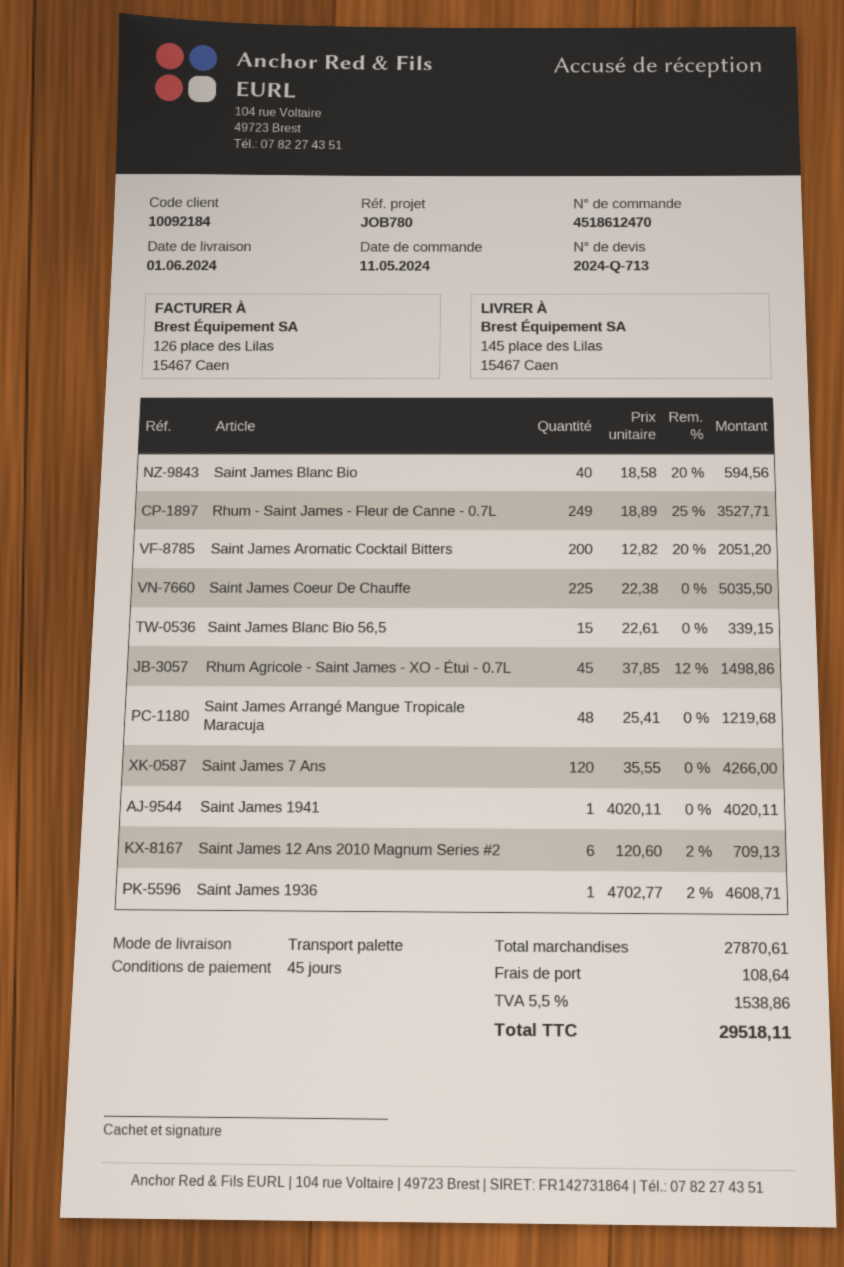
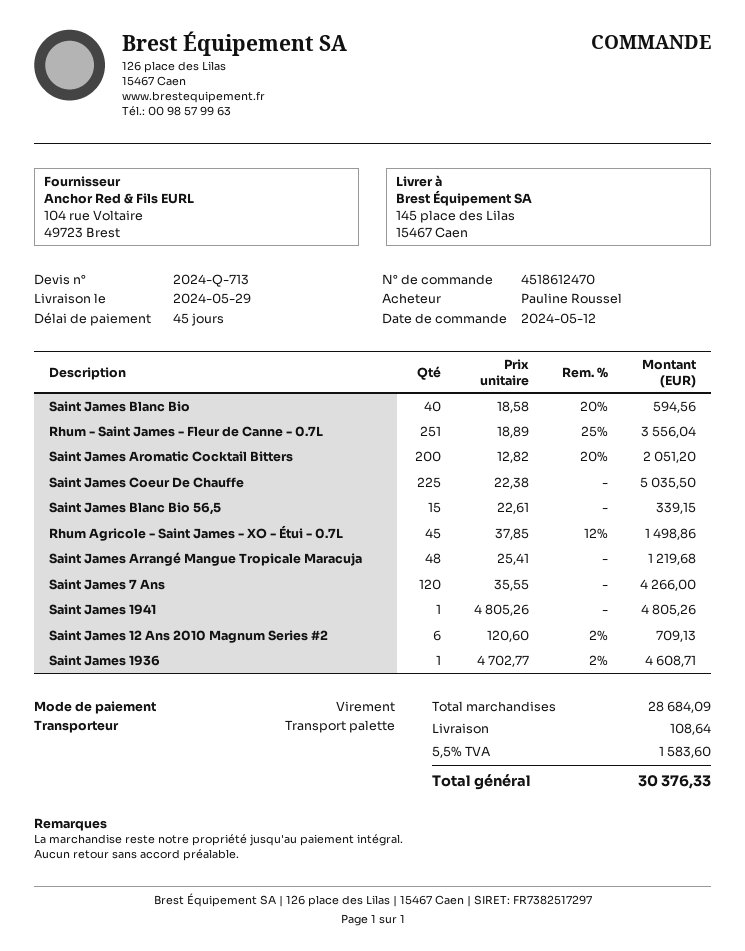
order date: 2024-05-11 -> 2024-05-12
delivery date: 2024-06-01 -> 2024-05-29
Rhum - Saint James - Fleur de Canne - 0.7L: 249 x 18.89 - 25% = 3527.71 -> 251 x 18.89 - 25% = 3556.04
Saint James 1941: 1 x 4020.11 = 4020.11 -> 1 x 4805.26 = 4805.26
subtotal: 27870.61 -> 28684.09
tax: 5.5% = 1538.86 -> 5.5% = 1583.60
total: 29518.11 -> 30376.33

